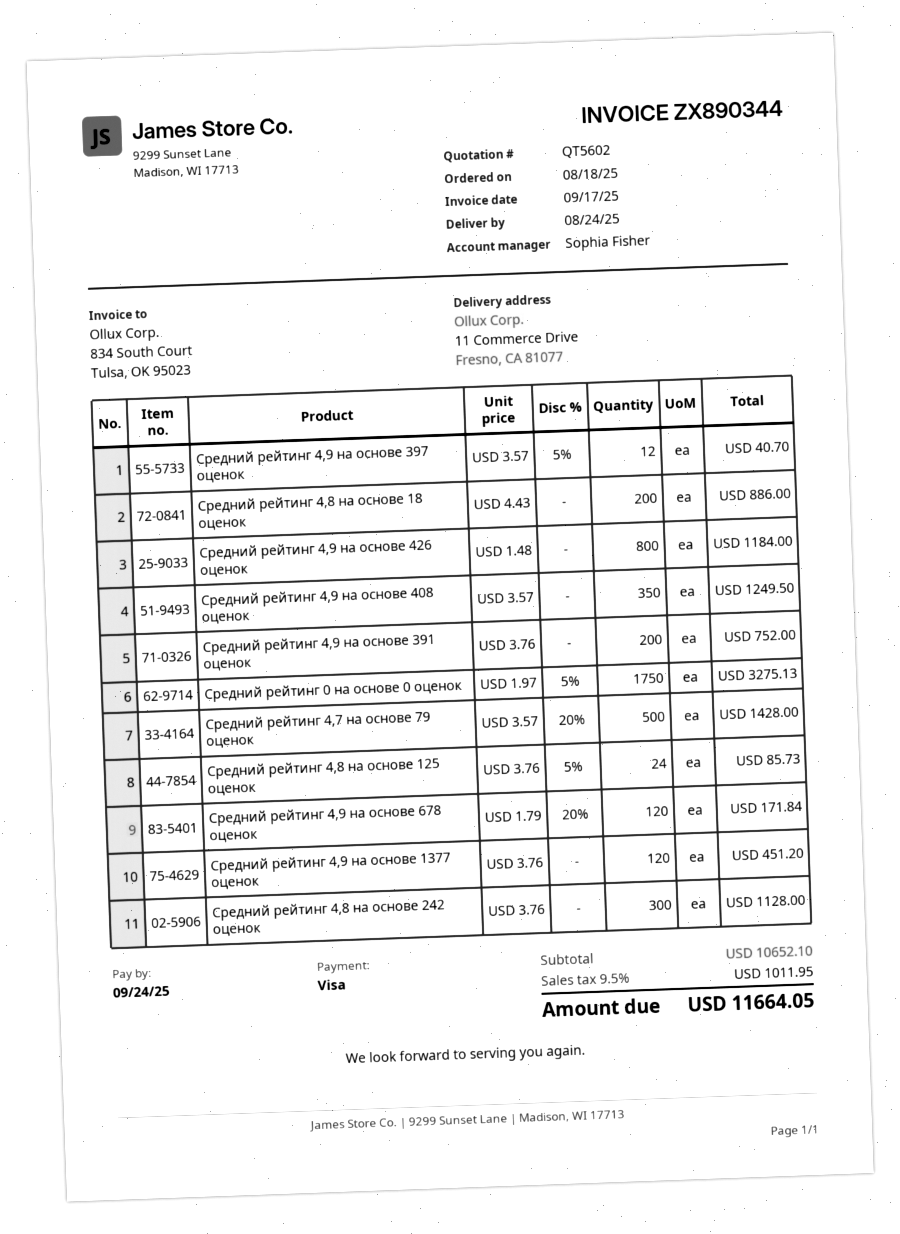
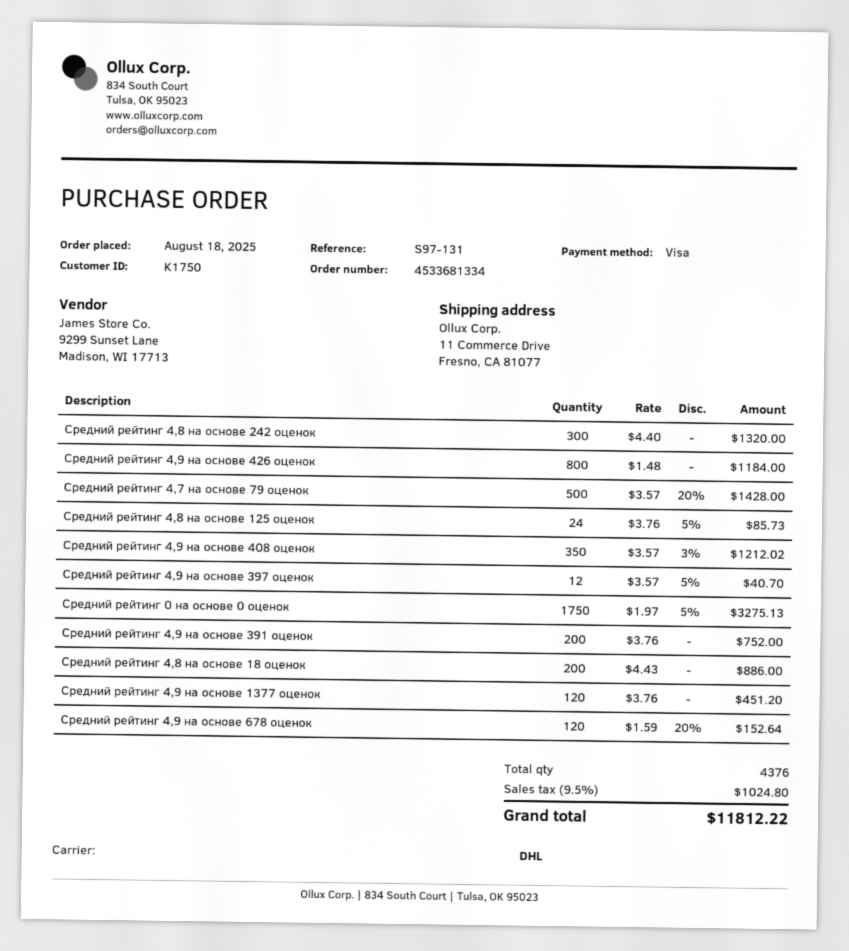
Средний рейтинг 4,9 на основе 408 оценок: 350 x 3.57 = 1249.50 -> 350 x 3.57 - 3% = 1212.02
Средний рейтинг 4,9 на основе 678 оценок: 120 x 1.79 - 20% = 171.84 -> 120 x 1.59 - 20% = 152.64
Средний рейтинг 4,8 на основе 242 оценок: 300 x 3.76 = 1128.00 -> 300 x 4.40 = 1320.00
tax: 9.5% = 1011.95 -> 9.5% = 1024.80
total: 11664.05 -> 11812.22

